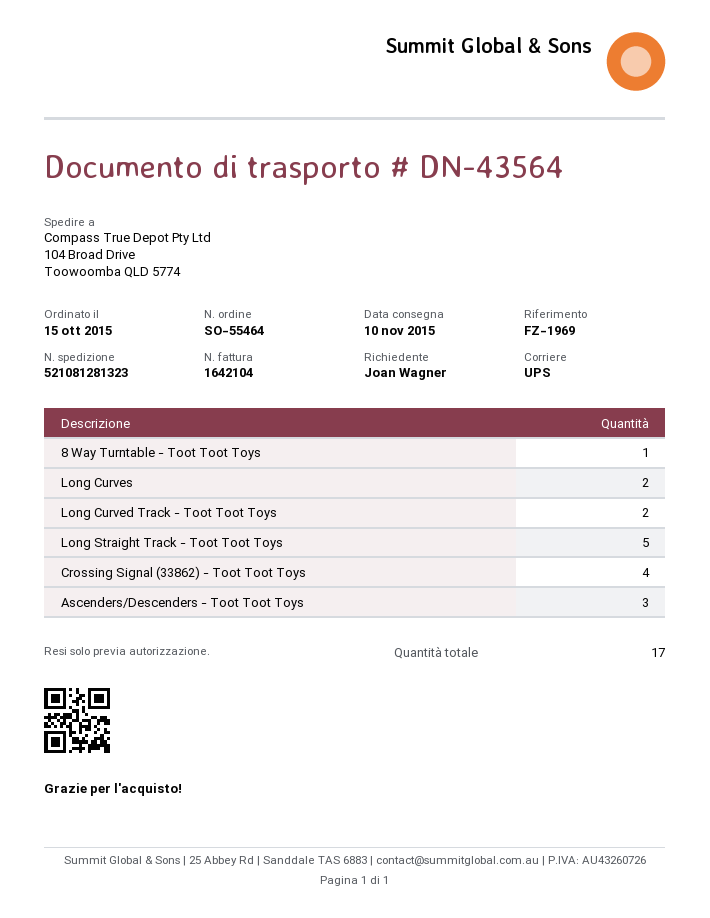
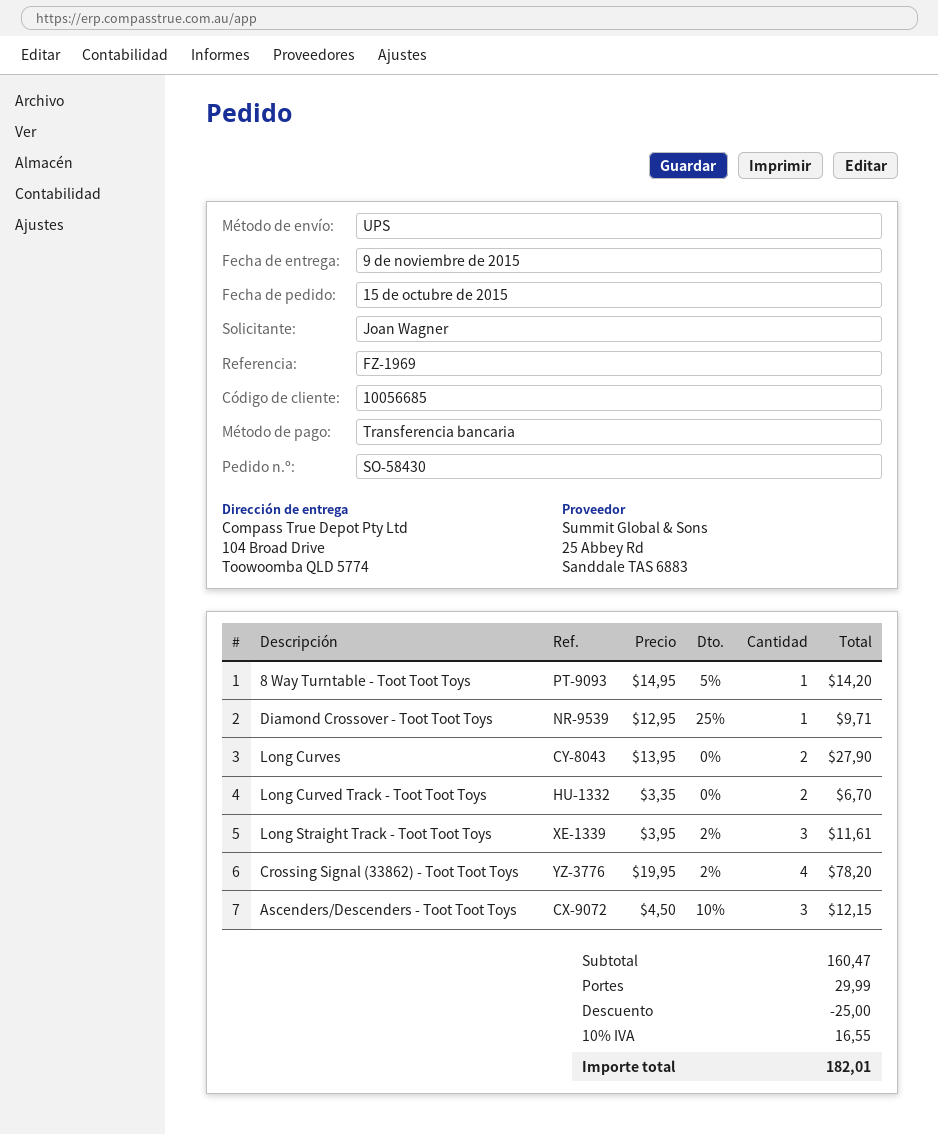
order number: SO-55464 -> SO-58430
delivery date: 2015-11-10 -> 2015-11-09
Long Straight Track - Toot Toot Toys: 5 -> 3
Diamond Crossover - Toot Toot Toys: none -> 1

